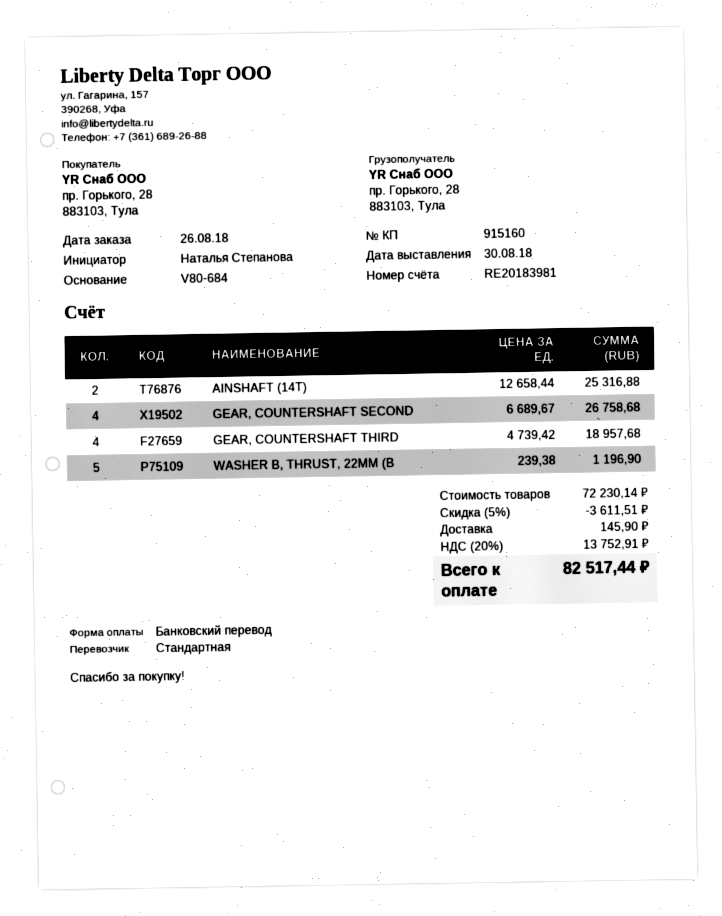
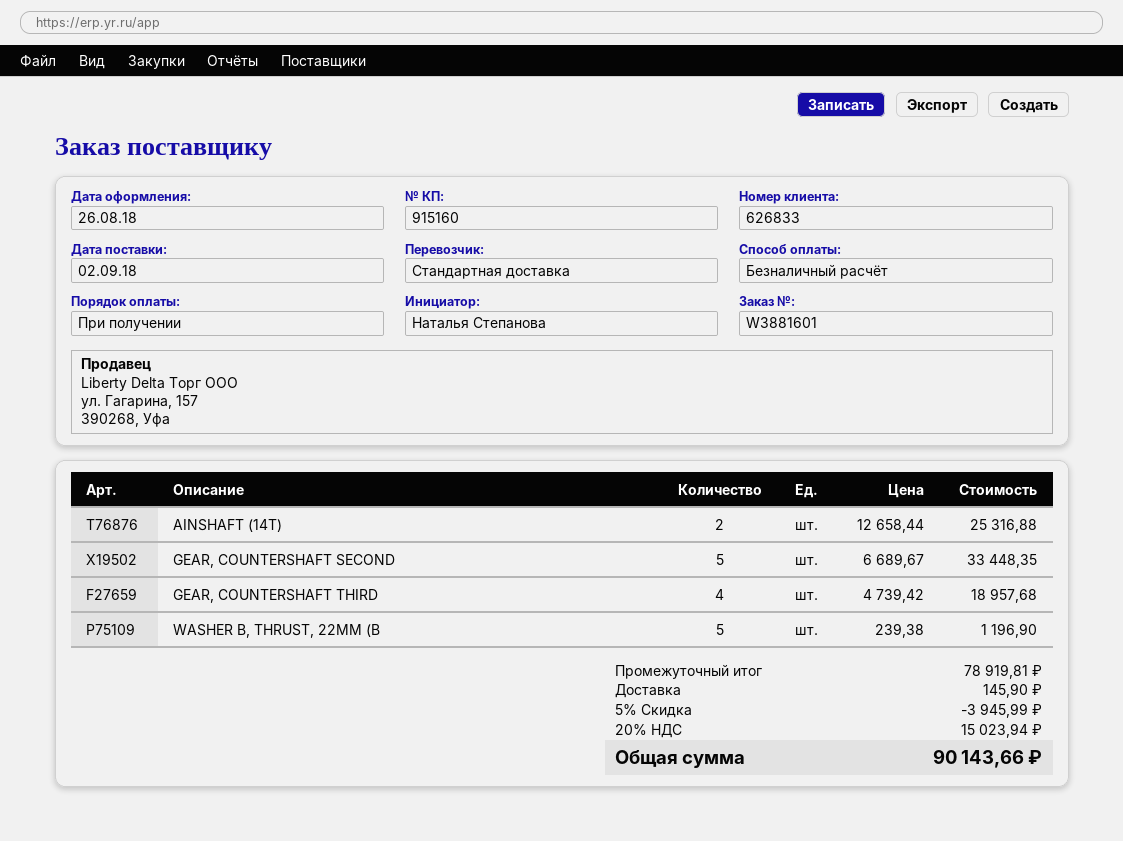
GEAR, COUNTERSHAFT SECOND: 4 x 6689.67 = 26758.68 -> 5 x 6689.67 = 33448.35
subtotal: 72230.14 -> 78919.81
discount: 5% = 3611.51 -> 5% = 3945.99
tax: 20% = 13752.91 -> 20% = 15023.94
total: 82517.44 -> 90143.66

